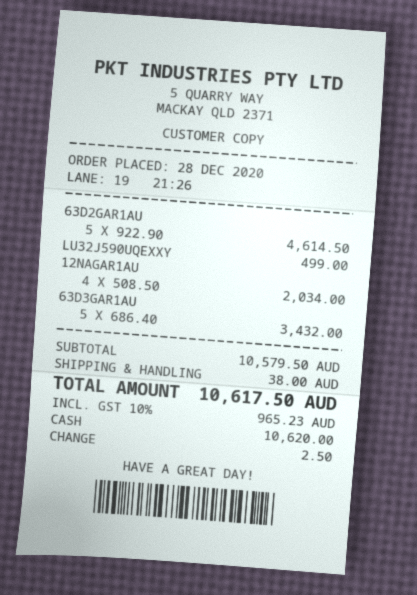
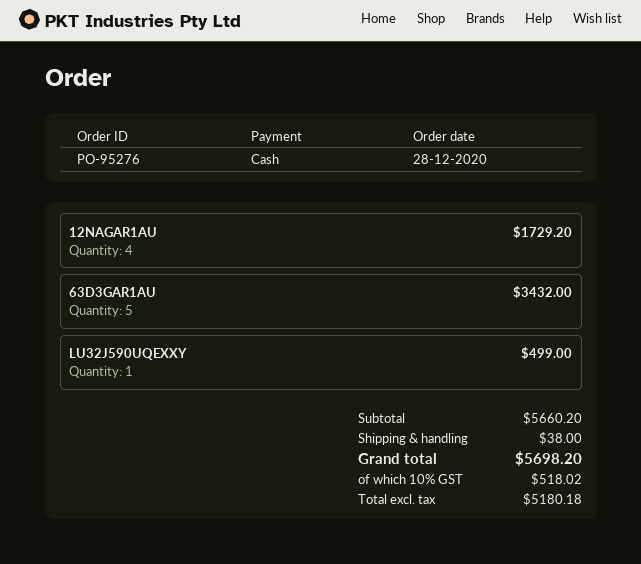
63D2GAR1AU: 5 for 4614.50 -> none
12NAGAR1AU: 4 for 2034.00 -> 4 for 1729.20
subtotal: 10579.50 -> 5660.20
tax: 10% = 965.23 -> 10% = 518.02
total: 10617.50 -> 5698.20

